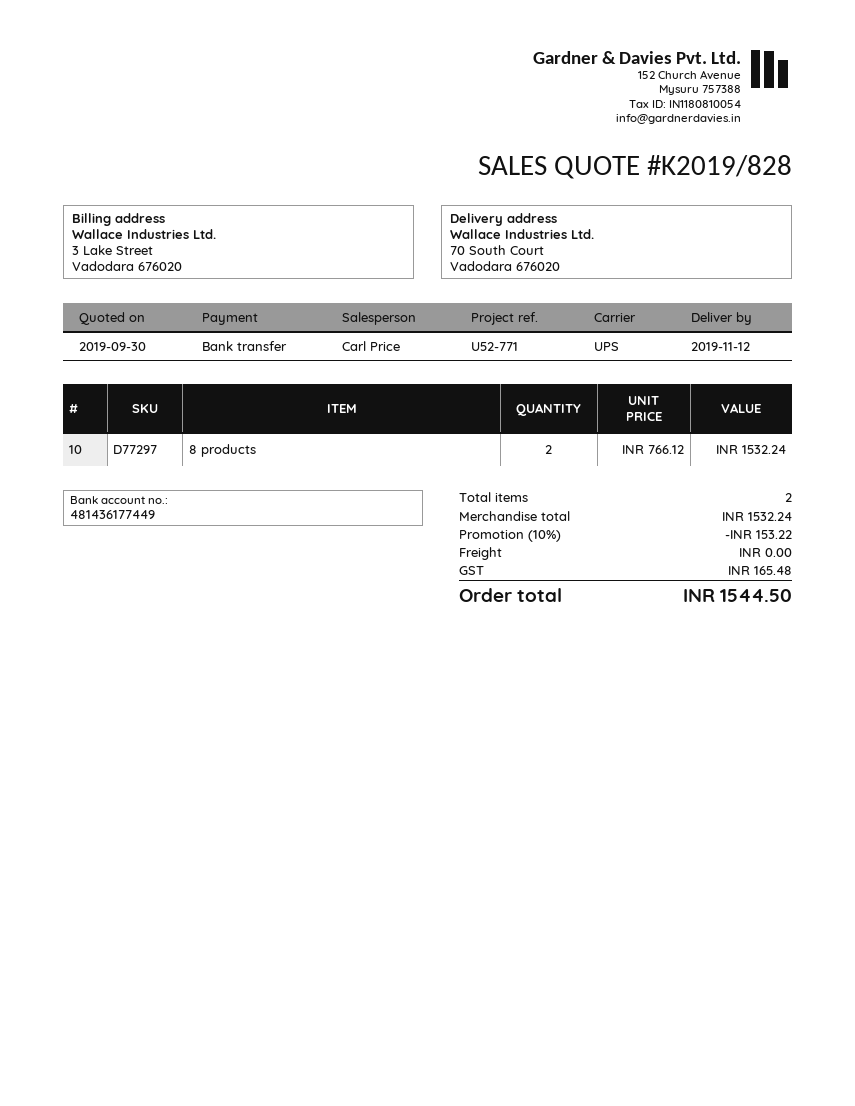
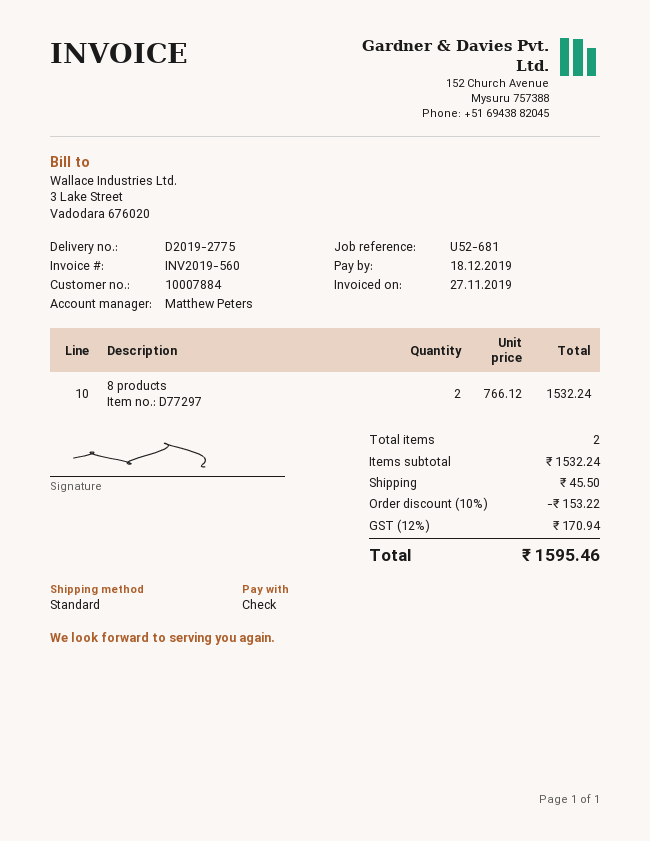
reference: U52-771 -> U52-681
sales rep: Carl Price -> Matthew Peters
payment method: bank transfer -> cheque
shipping method: UPS -> standard
shipping: 0.00 -> 45.50
tax: 165.48 -> 170.94
total: 1544.50 -> 1595.46

